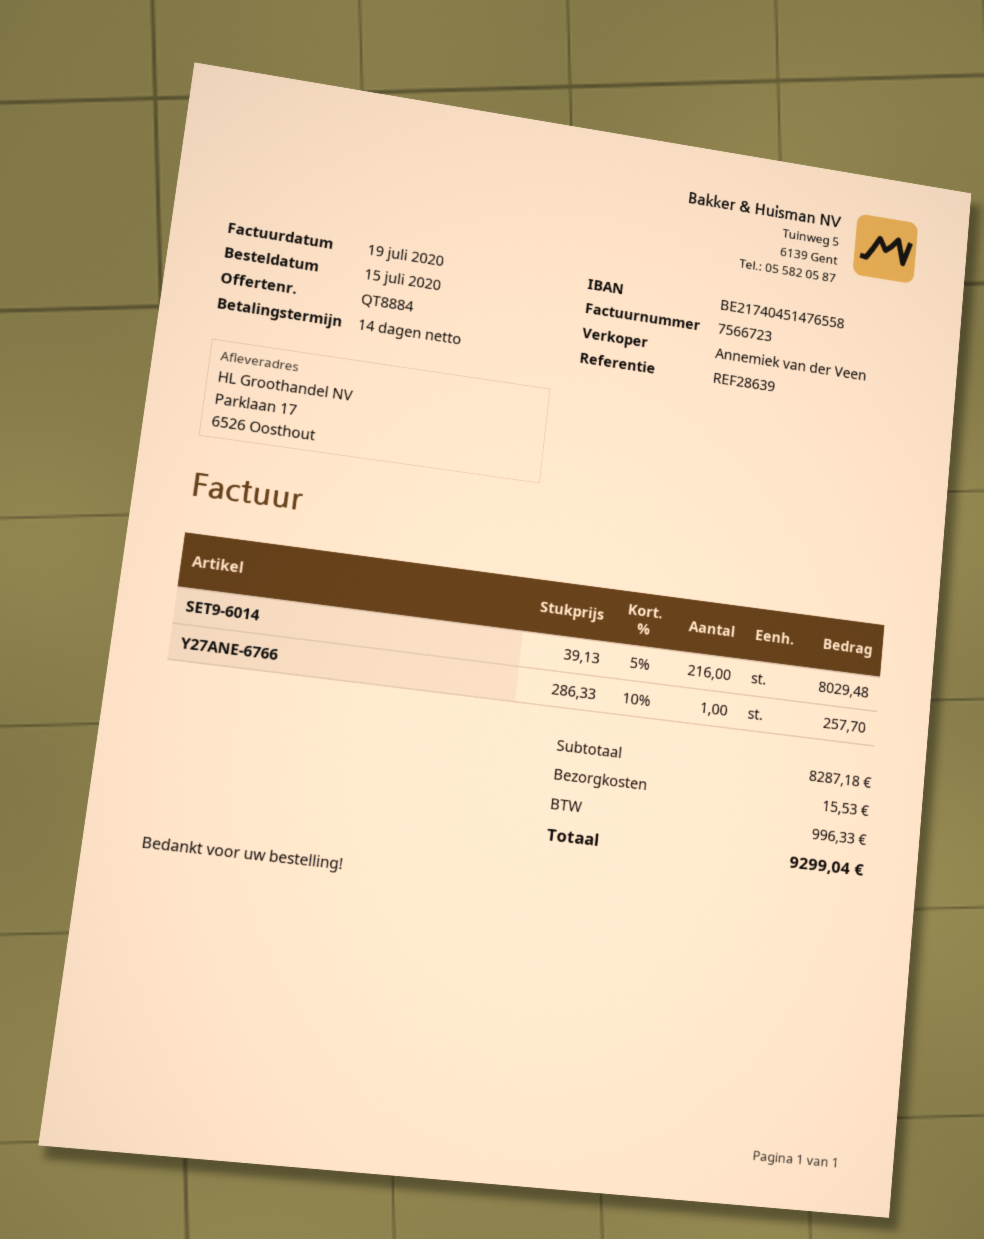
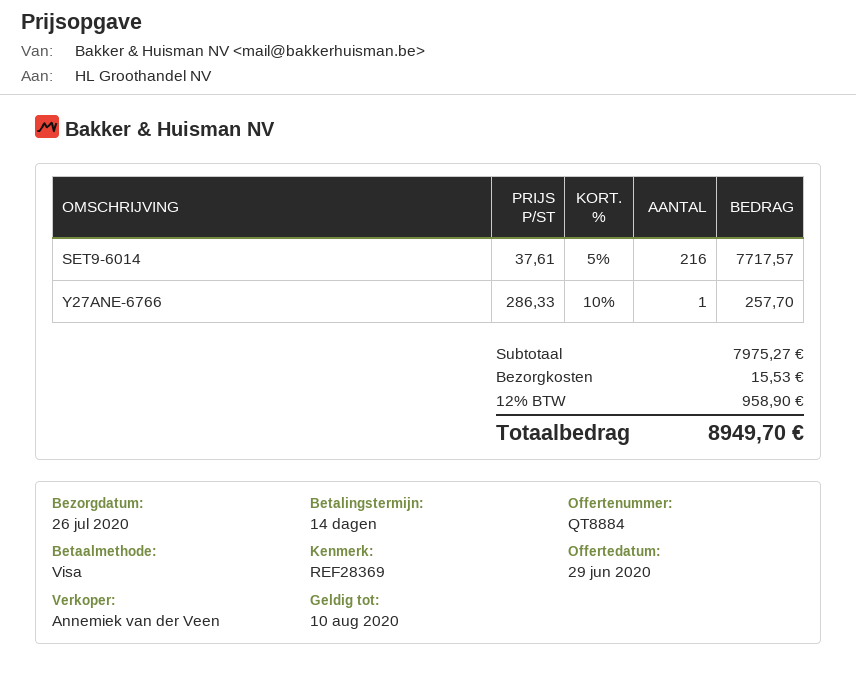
reference: REF28639 -> REF28369
SET9-6014: 216 x 39.13 - 5% = 8029.48 -> 216 x 37.61 - 5% = 7717.57
subtotal: 8287.18 -> 7975.27
tax: 996.33 -> 958.90
total: 9299.04 -> 8949.70

